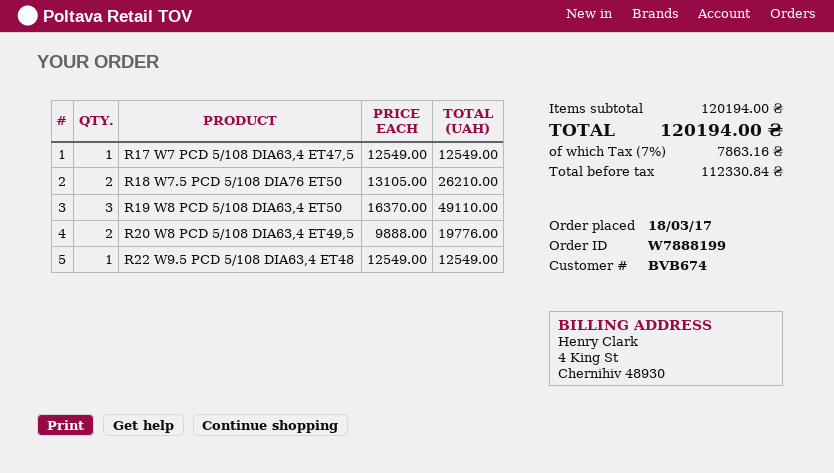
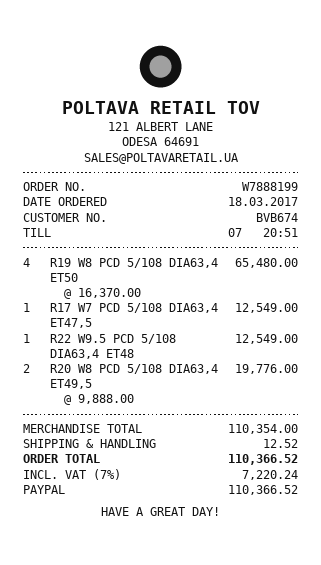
R18 W7.5 PCD 5/108 DIA76 ET50: 2 x 13105.00 = 26210.00 -> none
R19 W8 PCD 5/108 DIA63,4 ET50: 3 x 16370.00 = 49110.00 -> 4 x 16370.00 = 65480.00
subtotal: 120194.00 -> 110354.00
shipping: none -> 12.52
tax: 7% = 7863.16 -> 7% = 7220.24
total: 120194.00 -> 110366.52

